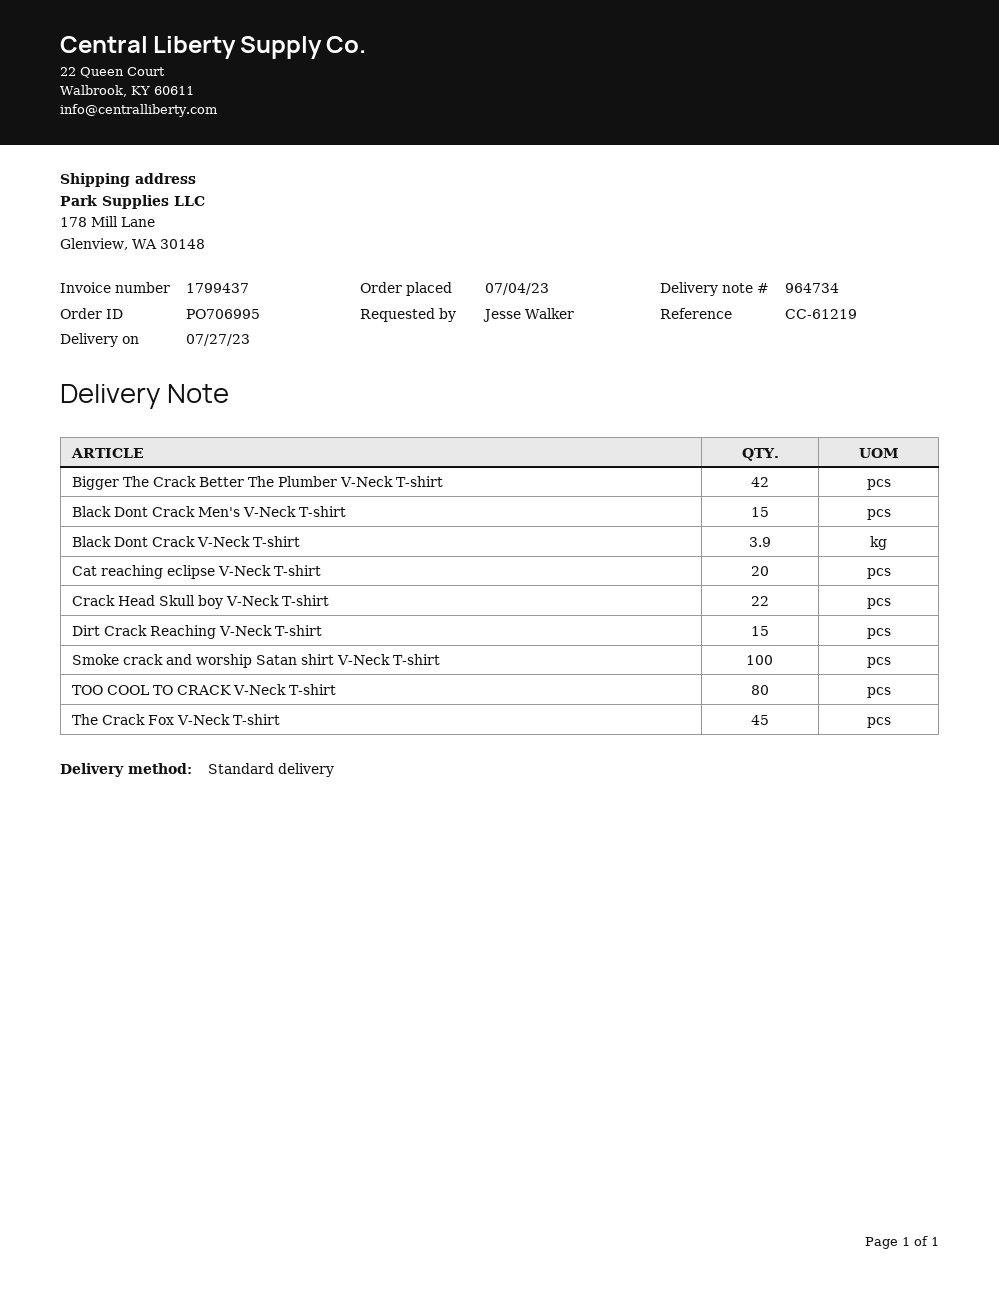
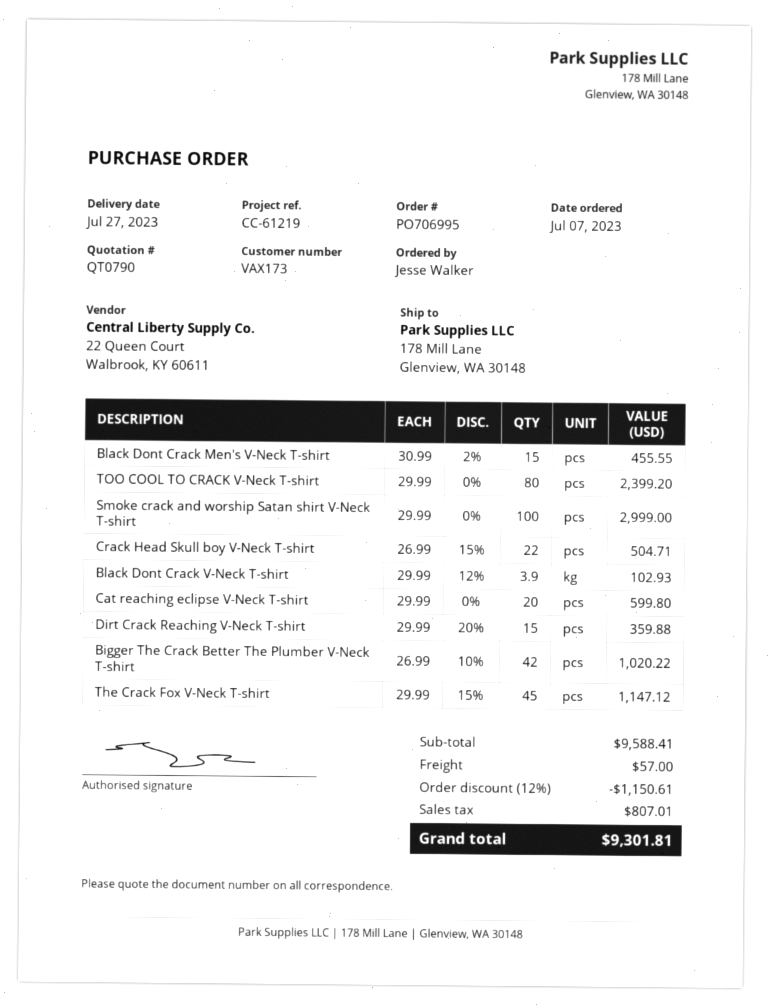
order date: 2023-07-04 -> 2023-07-07

